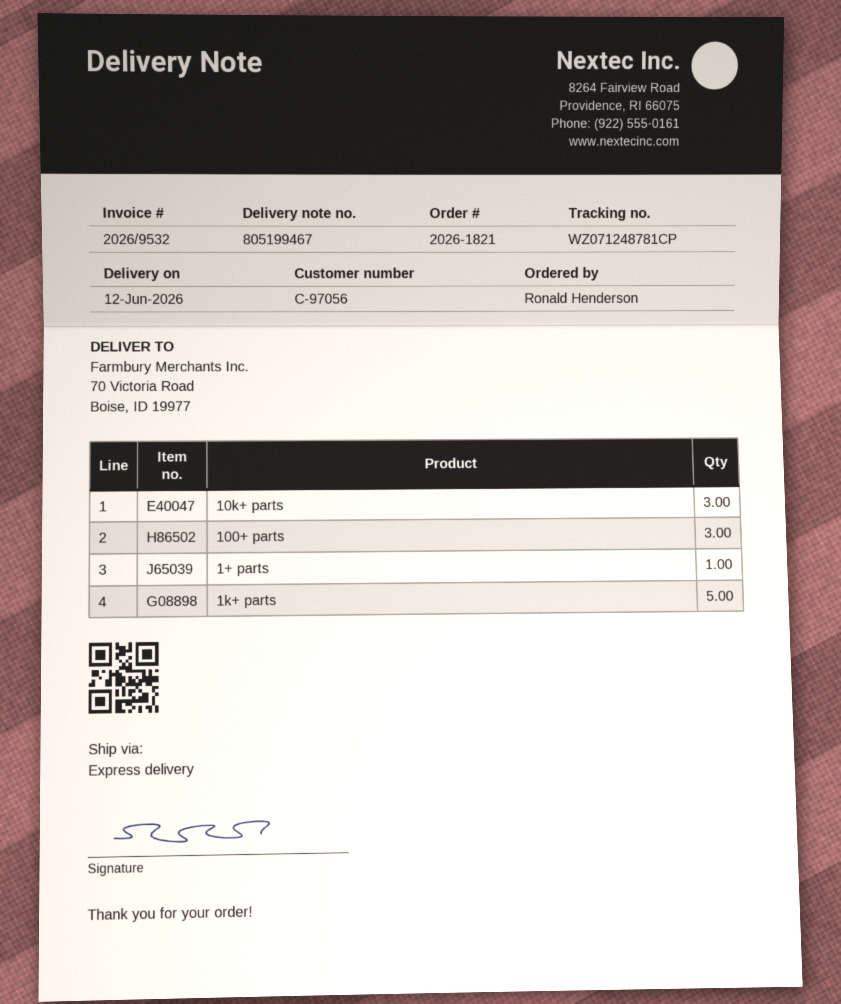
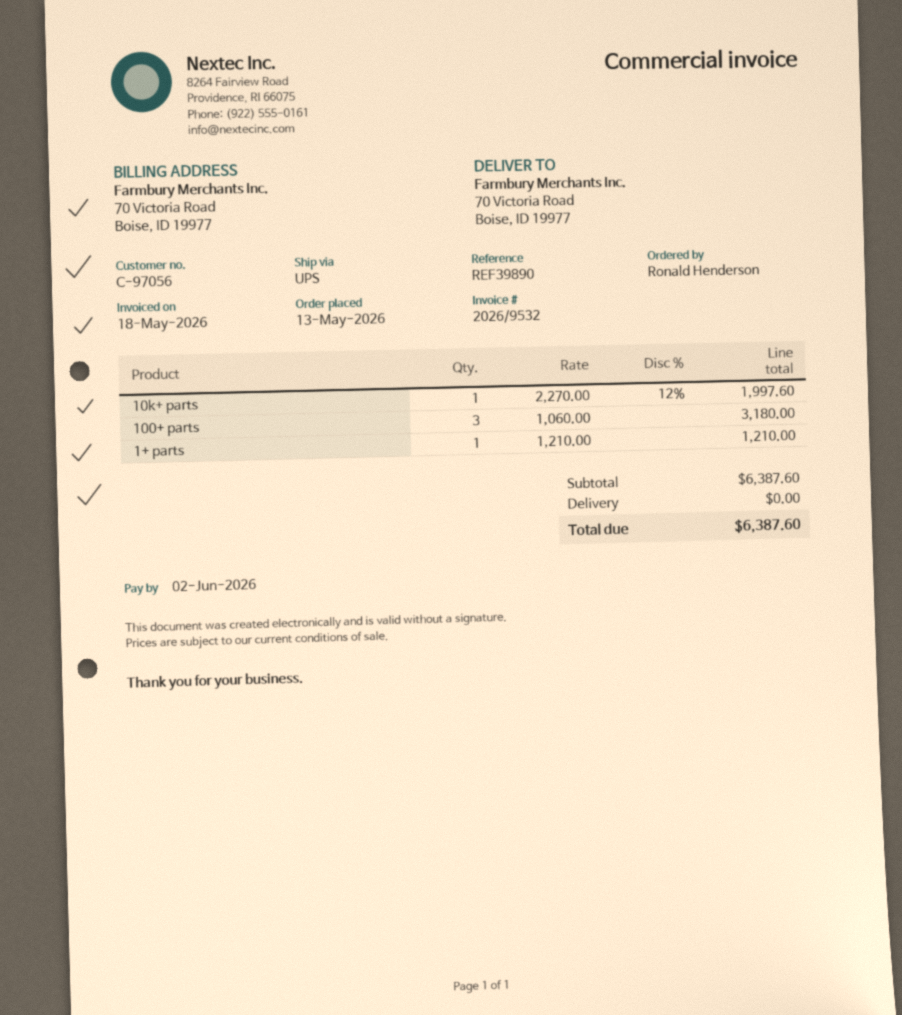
shipping method: express -> UPS
10k+ parts: 3 -> 1
1k+ parts: 5 -> none

